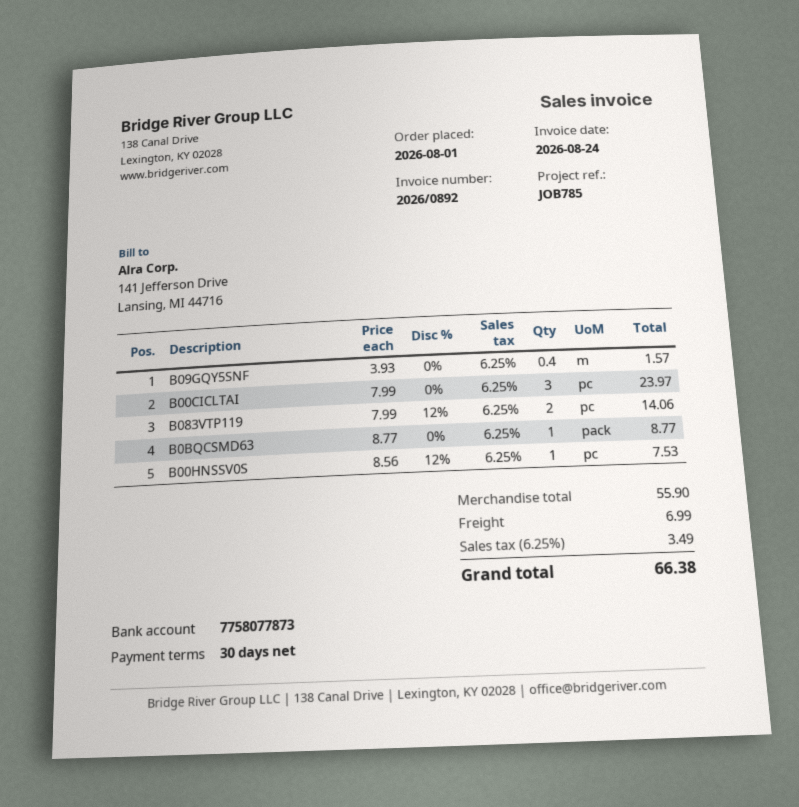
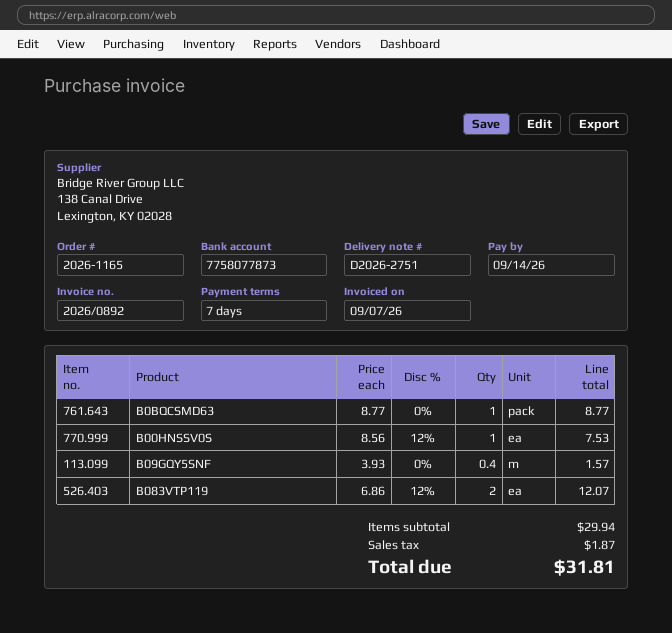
invoice date: 2026-08-24 -> 2026-09-07
payment terms: 30 days -> 7 days
B00CICLTAI: 3 x 7.99 = 23.97 -> none
B083VTP119: 2 x 7.99 - 12% = 14.06 -> 2 x 6.86 - 12% = 12.07
subtotal: 55.90 -> 29.94
shipping: 6.99 -> none
tax: 3.49 -> 1.87
total: 66.38 -> 31.81

